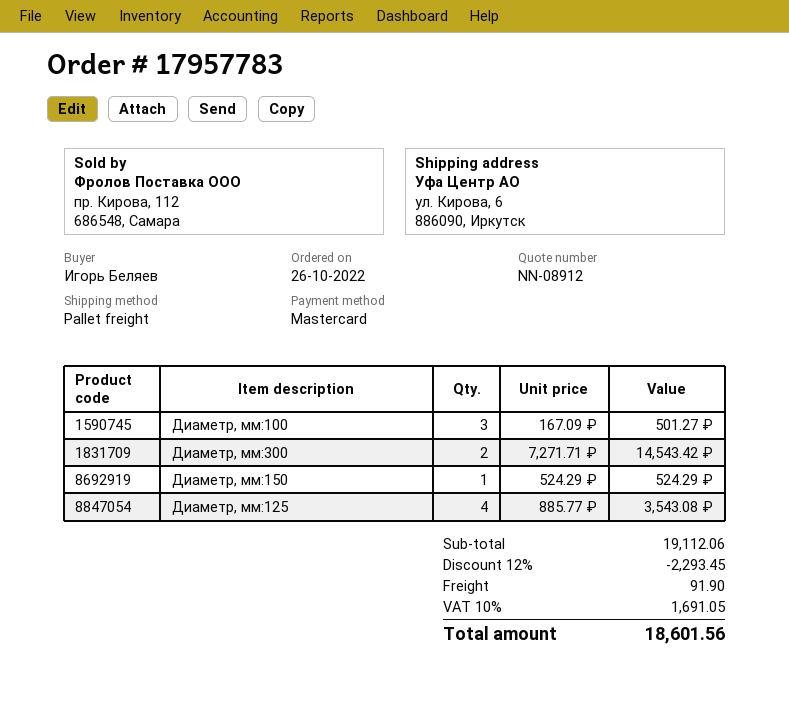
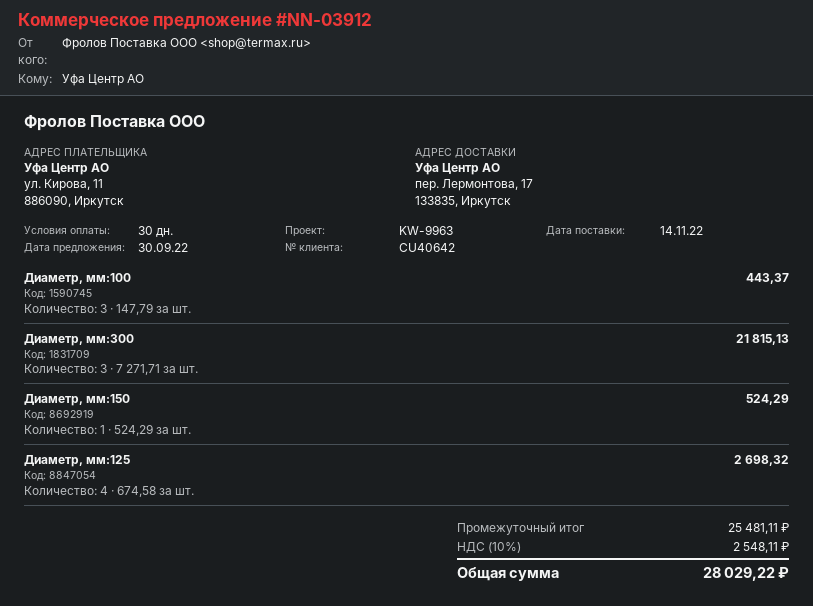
quote number: NN-08912 -> NN-03912
ship to: ул. Кирова, 6, 886090, Иркутск -> пер. Лермонтова, 17, 133835, Иркутск
Диаметр, мм:100: 3 x 167.09 = 501.27 -> 3 x 147.79 = 443.37
Диаметр, мм:300: 2 x 7271.71 = 14543.42 -> 3 x 7271.71 = 21815.13
Диаметр, мм:125: 4 x 885.77 = 3543.08 -> 4 x 674.58 = 2698.32
subtotal: 19112.06 -> 25481.11
discount: 12% = 2293.45 -> none
shipping: 91.90 -> none
tax: 10% = 1691.05 -> 10% = 2548.11
total: 18601.56 -> 28029.22

